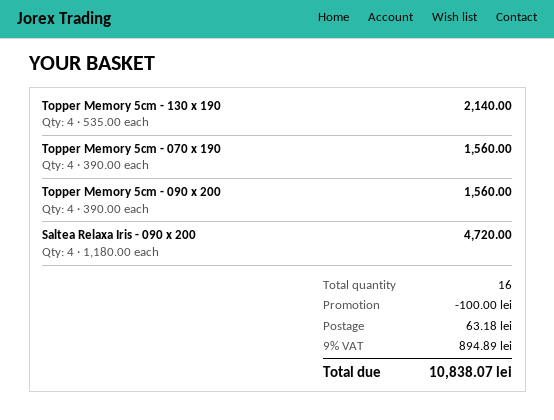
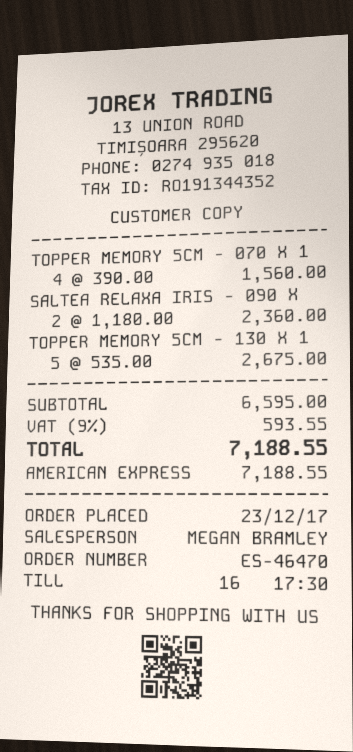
Topper Memory 5cm - 130 x 190: 4 x 535.00 = 2140.00 -> 5 x 535.00 = 2675.00
Topper Memory 5cm - 090 x 200: 4 x 390.00 = 1560.00 -> none
Saltea Relaxa Iris - 090 x 200: 4 x 1180.00 = 4720.00 -> 2 x 1180.00 = 2360.00
discount: 100.00 -> none
shipping: 63.18 -> none
tax: 9% = 894.89 -> 9% = 593.55
total: 10838.07 -> 7188.55

